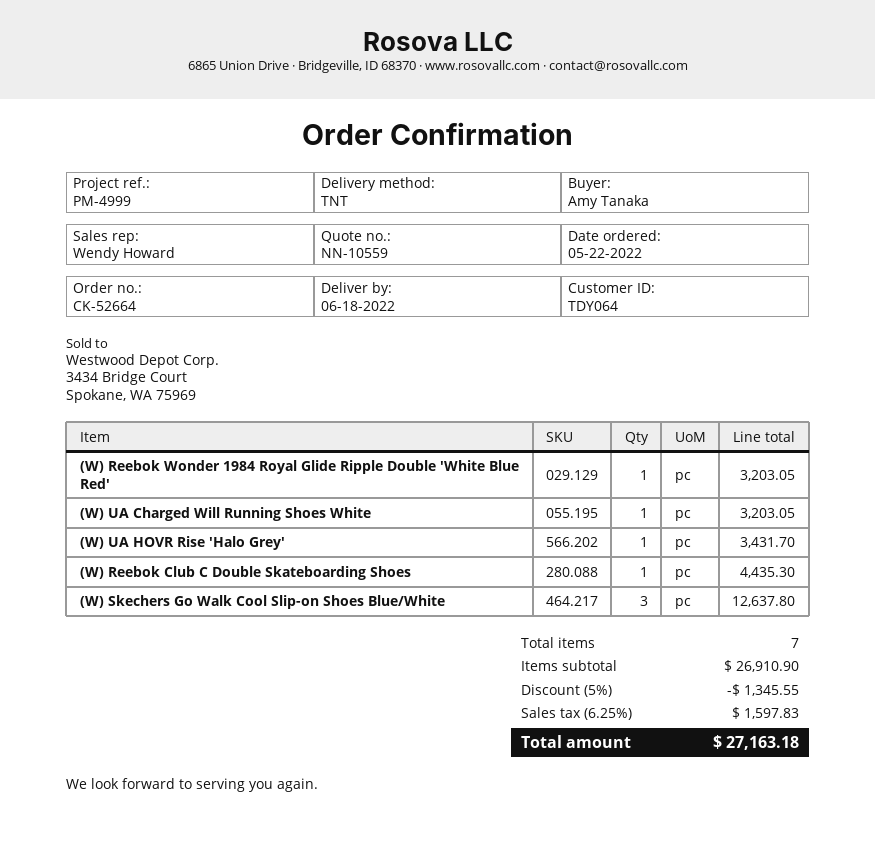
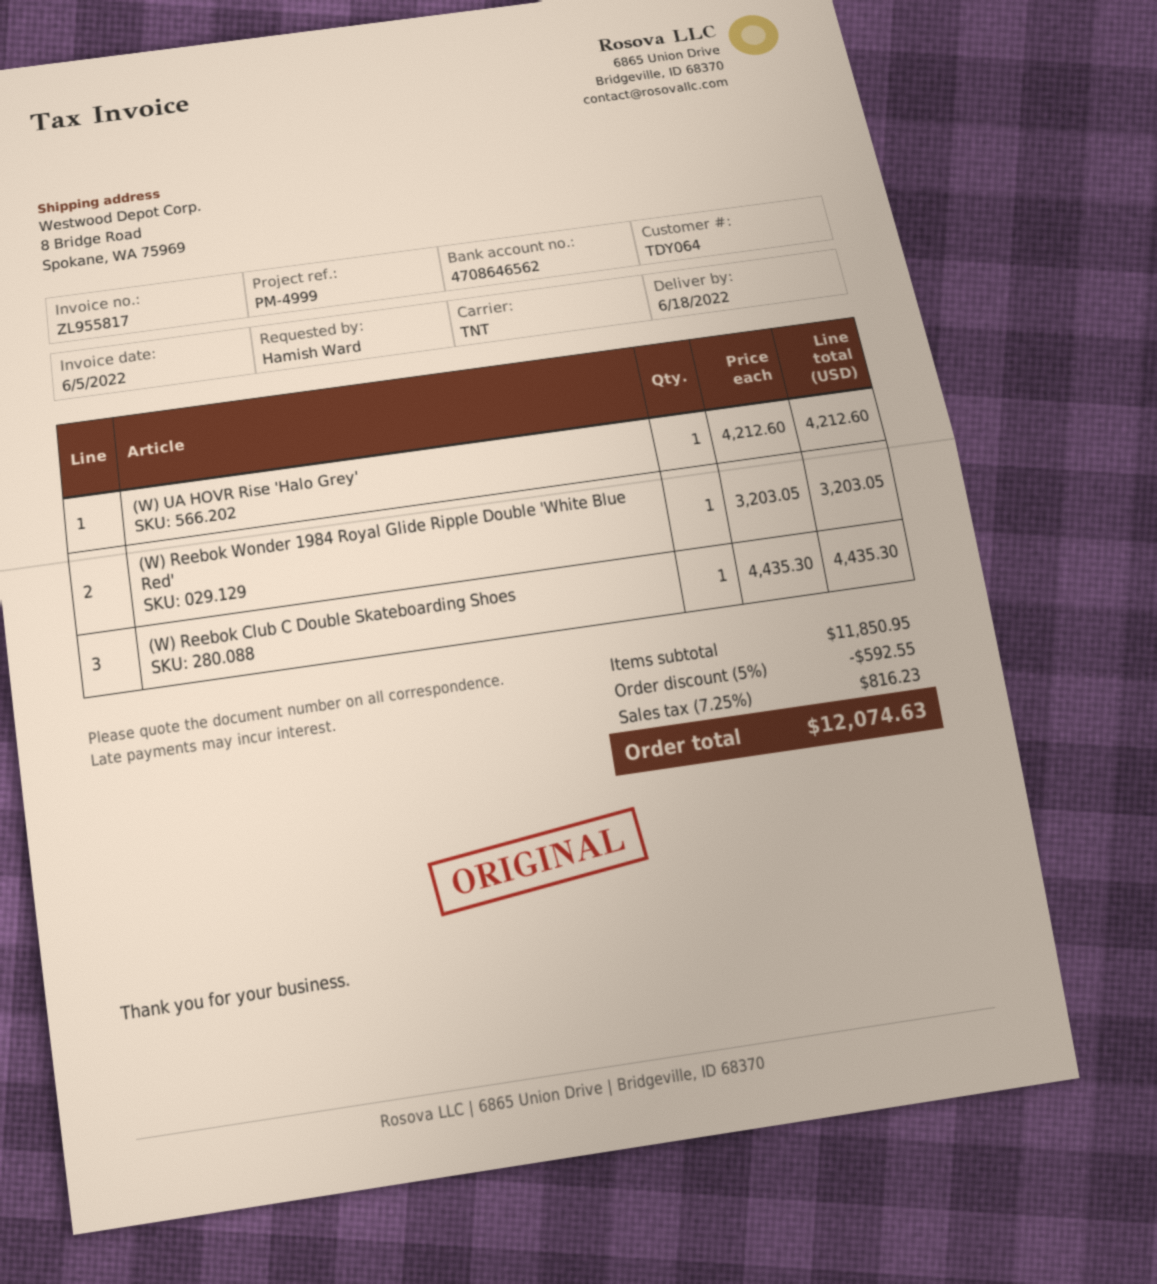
ordered by: Amy Tanaka -> Hamish Ward
(W) UA Charged Will Running Shoes White: 1 for 3203.05 -> none
(W) UA HOVR Rise 'Halo Grey': 1 for 3431.70 -> 1 for 4212.60
(W) Skechers Go Walk Cool Slip-on Shoes Blue/White: 3 for 12637.80 -> none
subtotal: 26910.90 -> 11850.95
discount: 5% = 1345.55 -> 5% = 592.55
tax: 6.25% = 1597.83 -> 7.25% = 816.23
total: 27163.18 -> 12074.63

